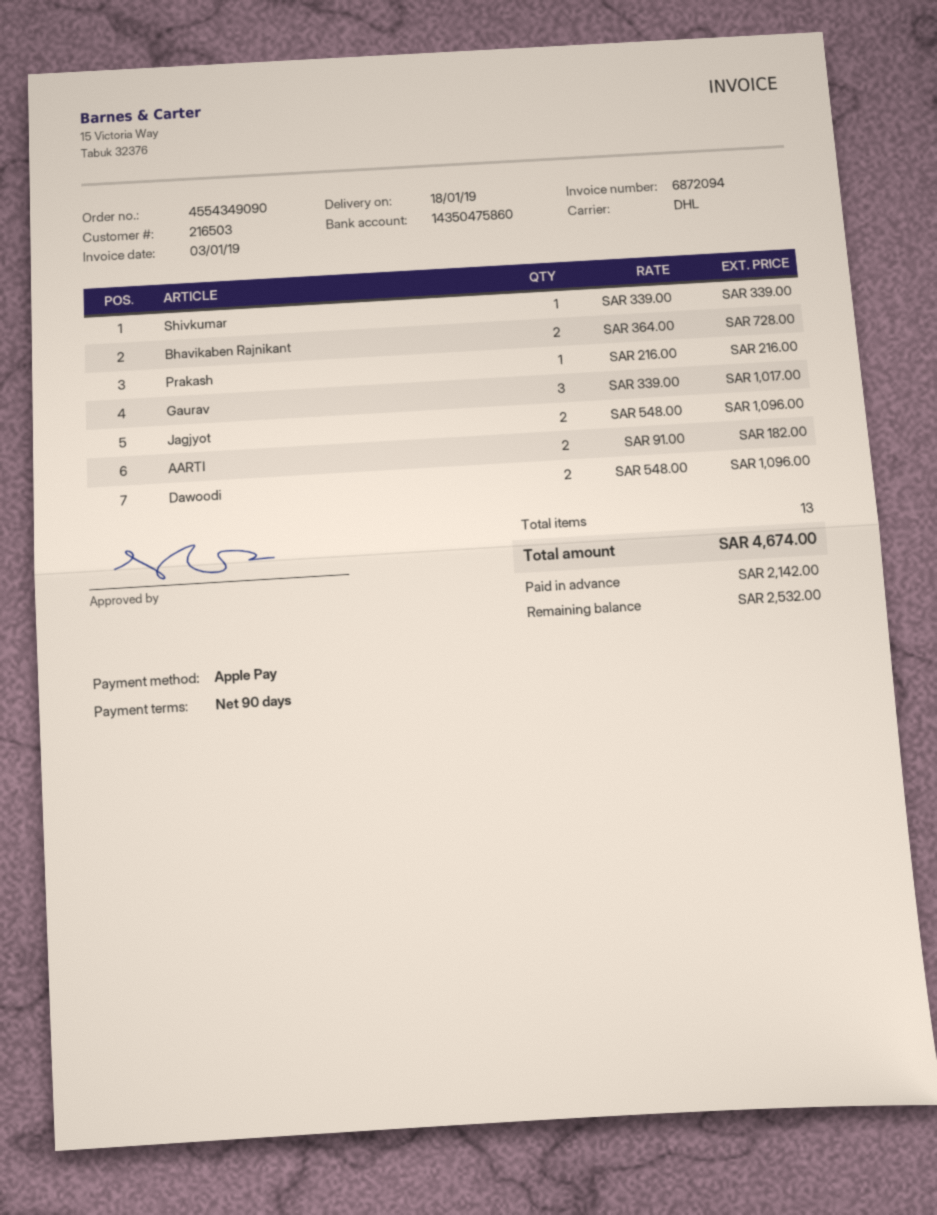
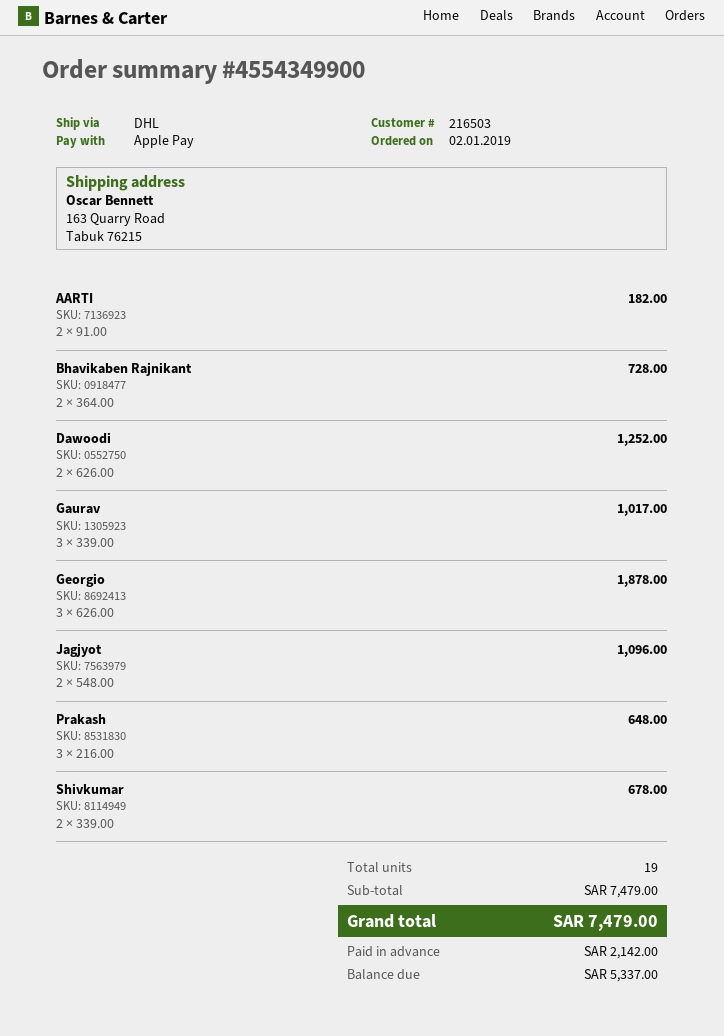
order number: 4554349090 -> 4554349900
Shivkumar: 1 x 339.00 = 339.00 -> 2 x 339.00 = 678.00
Prakash: 1 x 216.00 = 216.00 -> 3 x 216.00 = 648.00
Dawoodi: 2 x 548.00 = 1096.00 -> 2 x 626.00 = 1252.00
Georgio: none -> 3 x 626.00 = 1878.00
total quantity: 13 -> 19
total: 4674.00 -> 7479.00
balance: 2532.00 -> 5337.00

